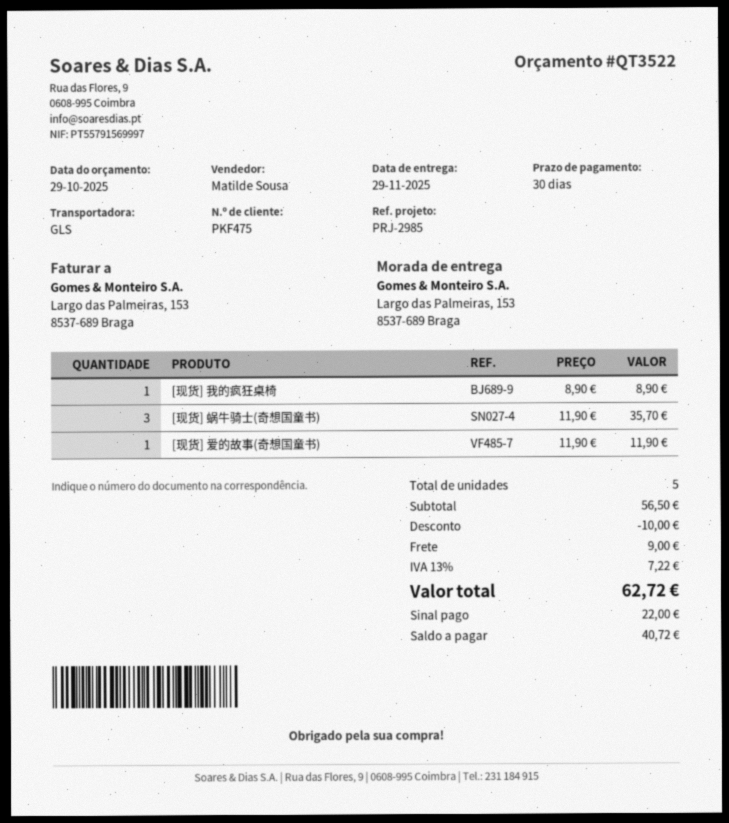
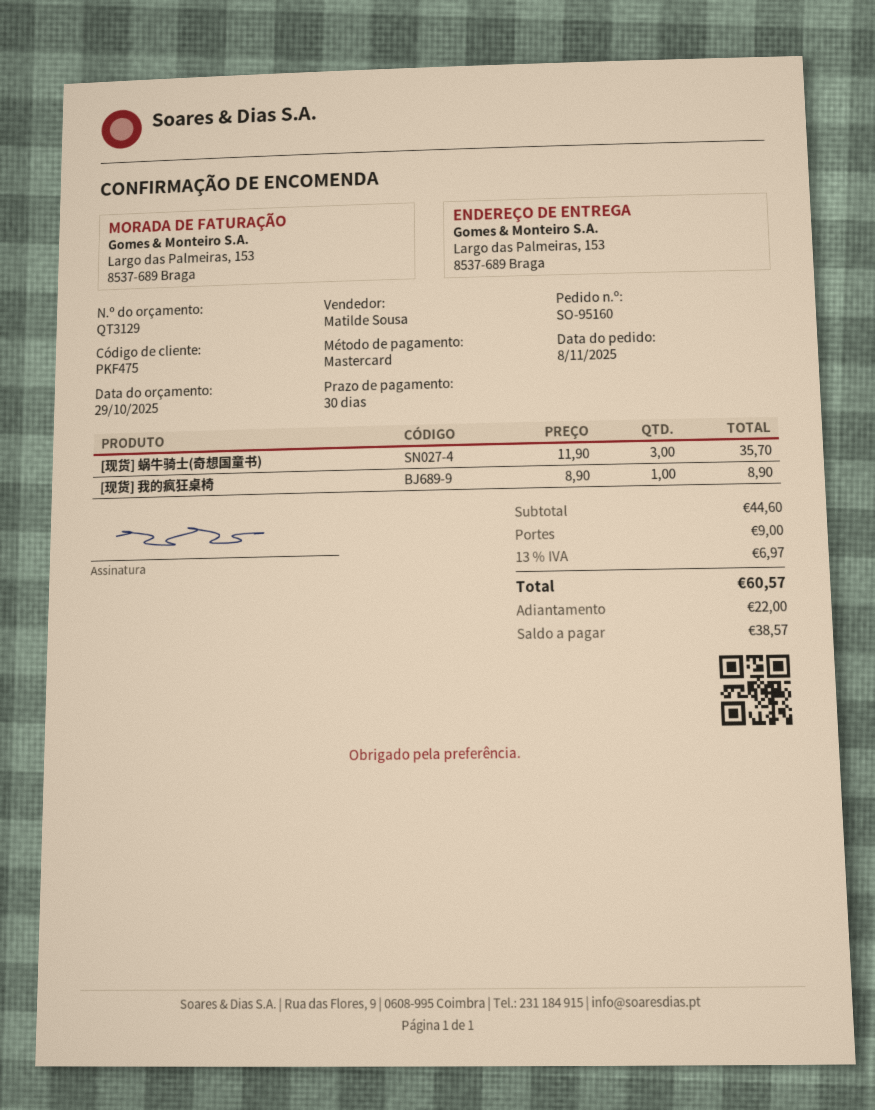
quote number: QT3522 -> QT3129
[现货] 爱的故事(奇想国童书): 1 x 11.90 = 11.90 -> none
subtotal: 56.50 -> 44.60
discount: 10.00 -> none
tax: 13% = 7.22 -> 13% = 6.97
total: 62.72 -> 60.57
balance: 40.72 -> 38.57

